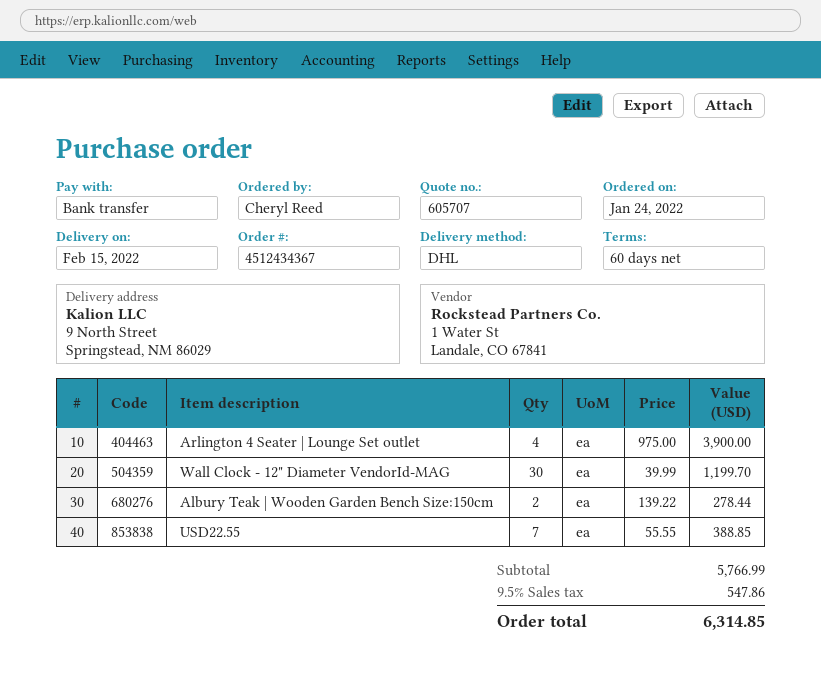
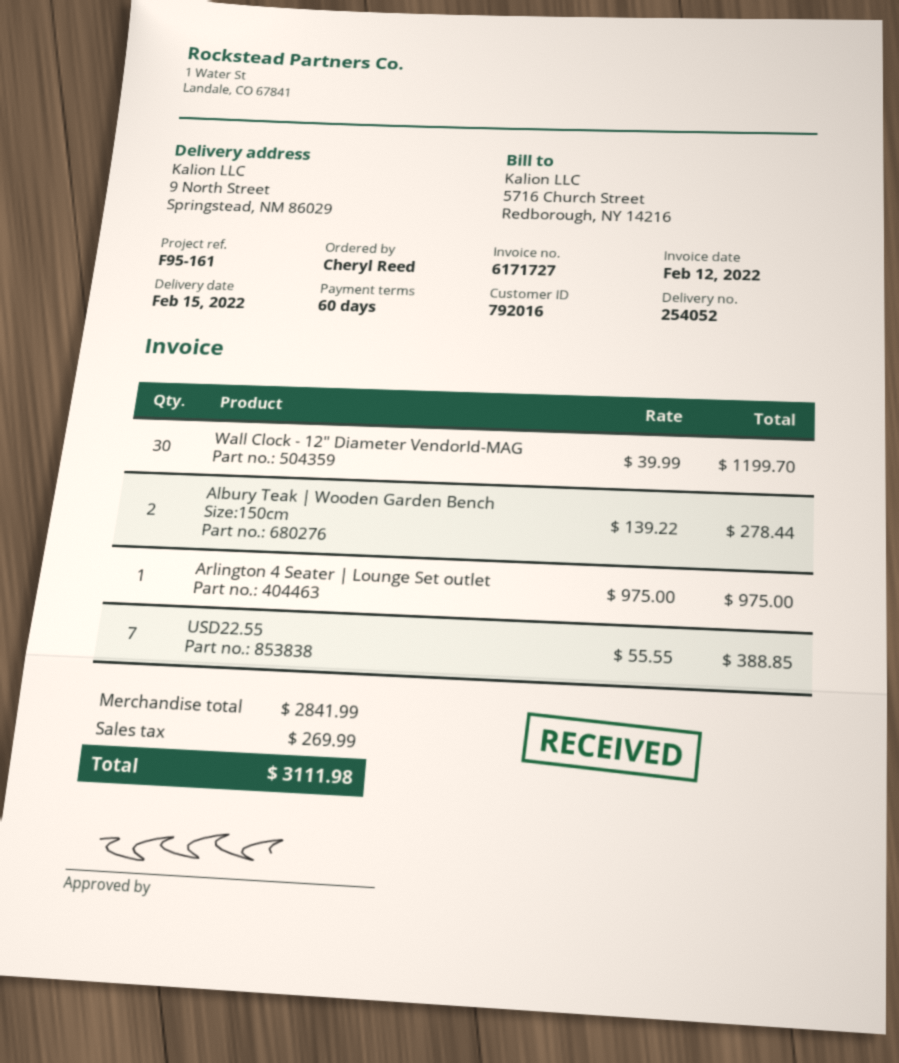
Arlington 4 Seater | Lounge Set outlet: 4 x 975.00 = 3900.00 -> 1 x 975.00 = 975.00
subtotal: 5766.99 -> 2841.99
tax: 547.86 -> 269.99
total: 6314.85 -> 3111.98

